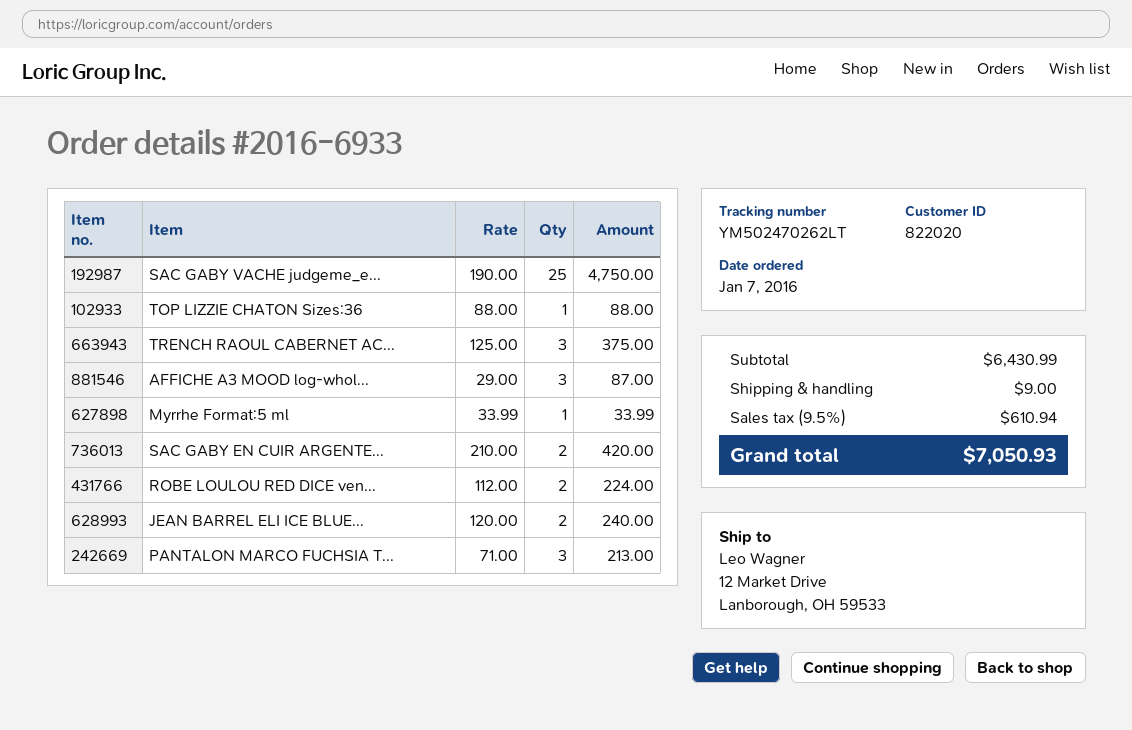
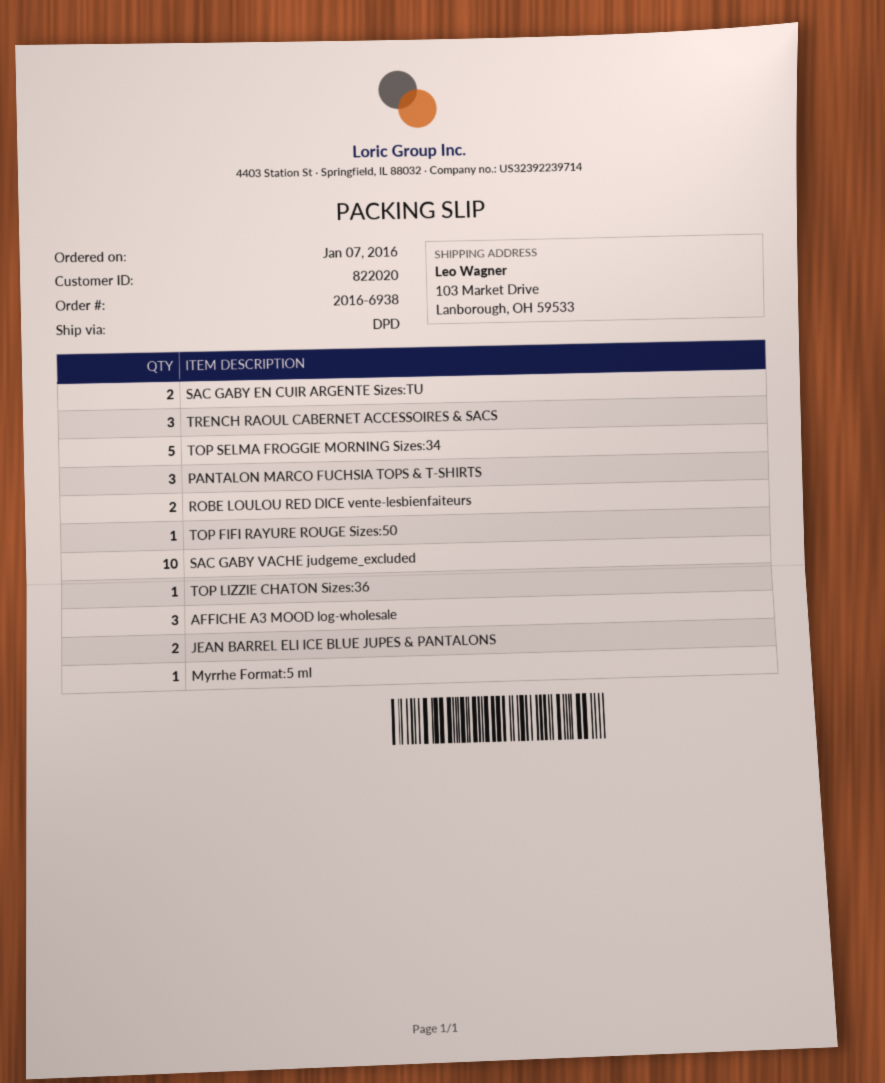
order number: 2016-6933 -> 2016-6938
ship to: 12 Market Drive, Lanborough, OH 59533 -> 103 Market Drive, Lanborough, OH 59533
SAC GABY VACHE judgeme_e...: 25 -> 10
TOP SELMA FROGGIE MORNING Sizes:34: none -> 5
TOP FIFI RAYURE ROUGE Sizes:50: none -> 1

